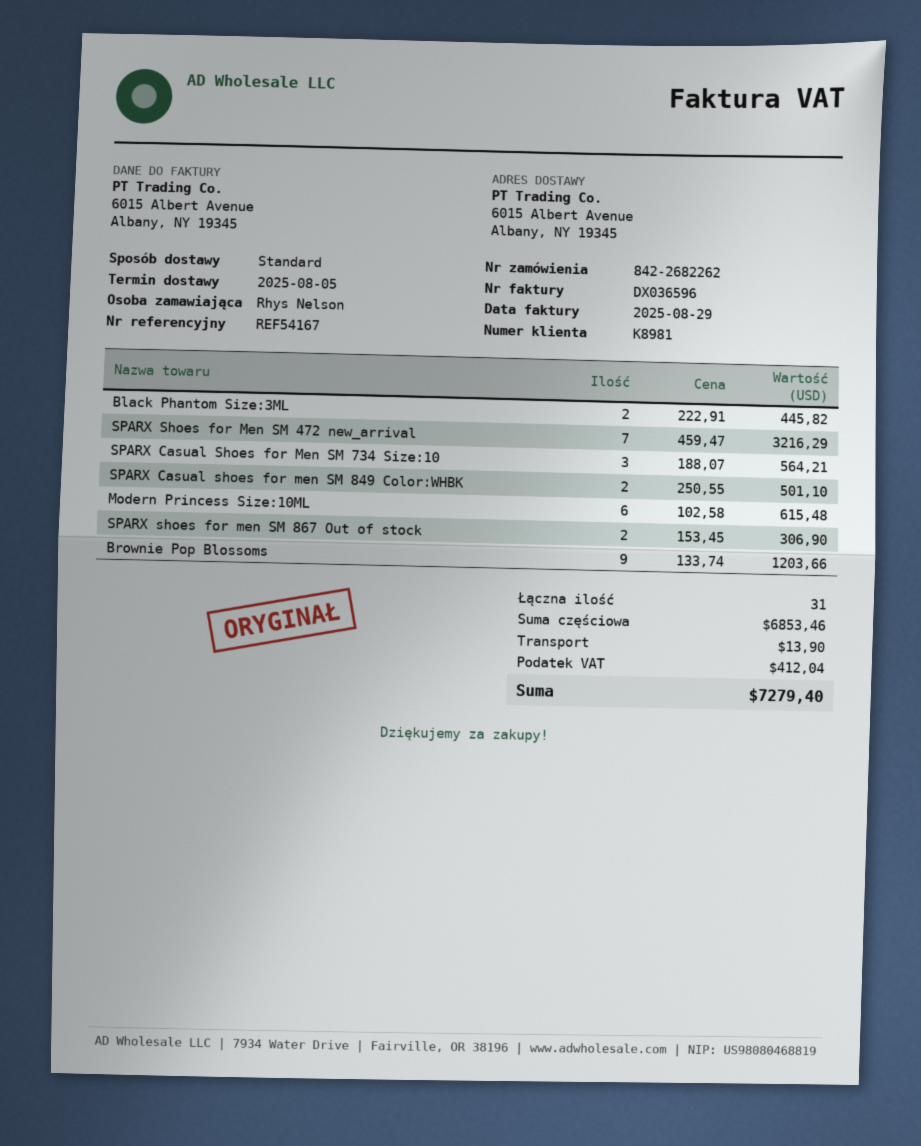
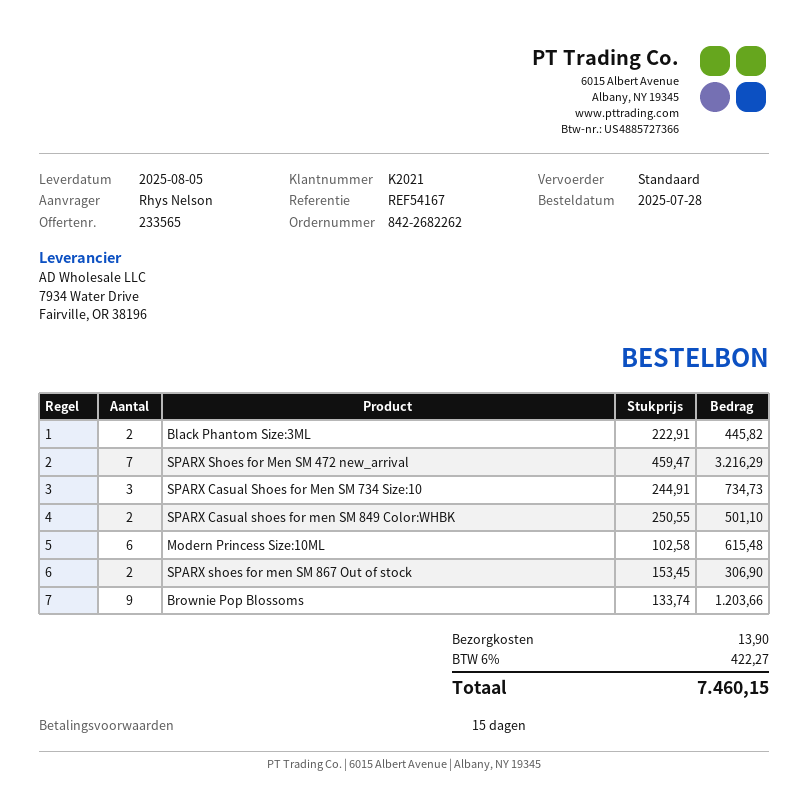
customer number: K8981 -> K2021
SPARX Casual Shoes for Men SM 734 Size:10: 3 x 188.07 = 564.21 -> 3 x 244.91 = 734.73
tax: 412.04 -> 422.27
total: 7279.40 -> 7460.15

